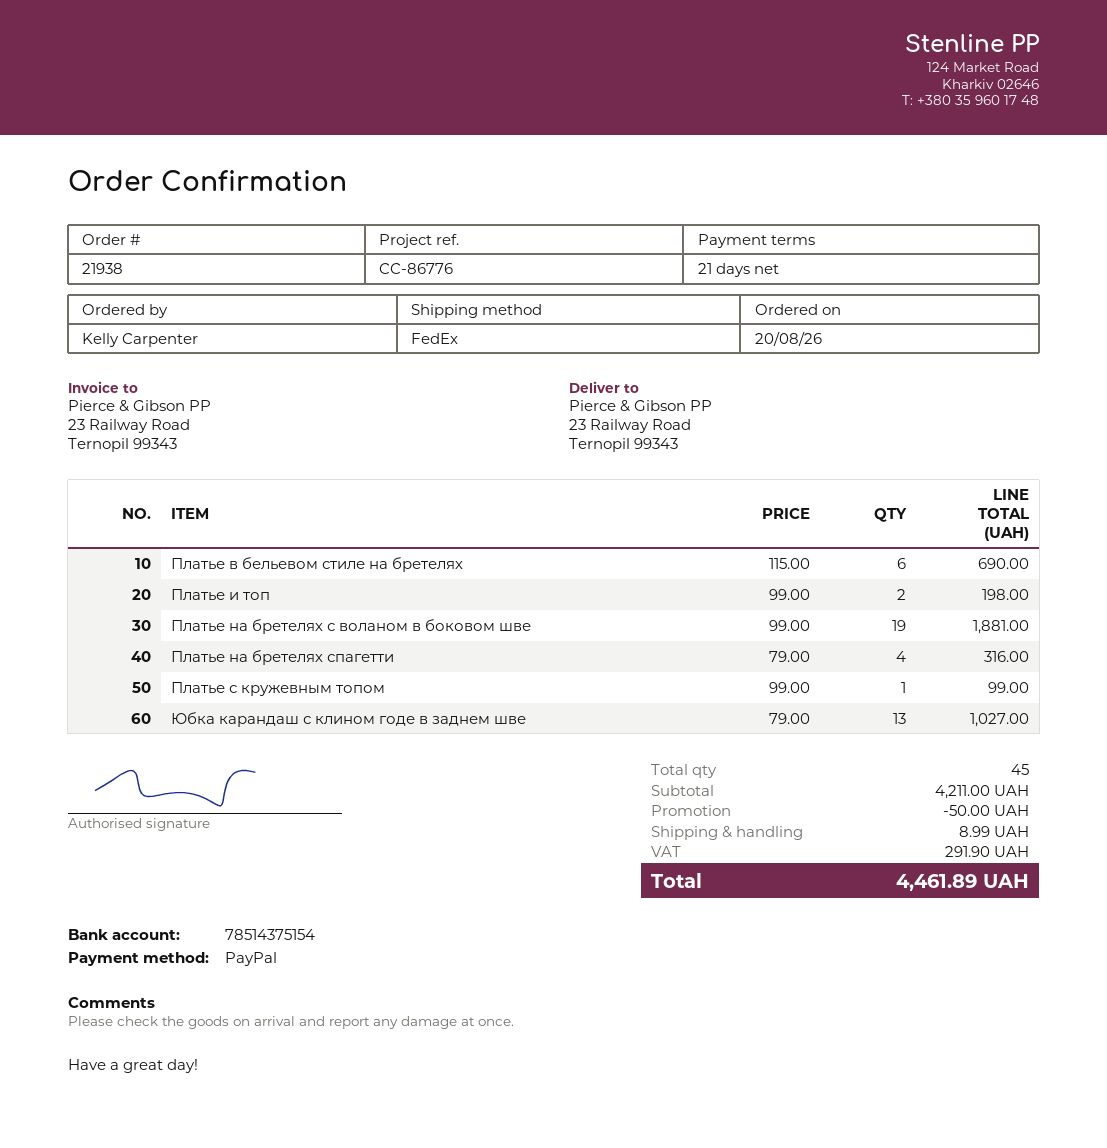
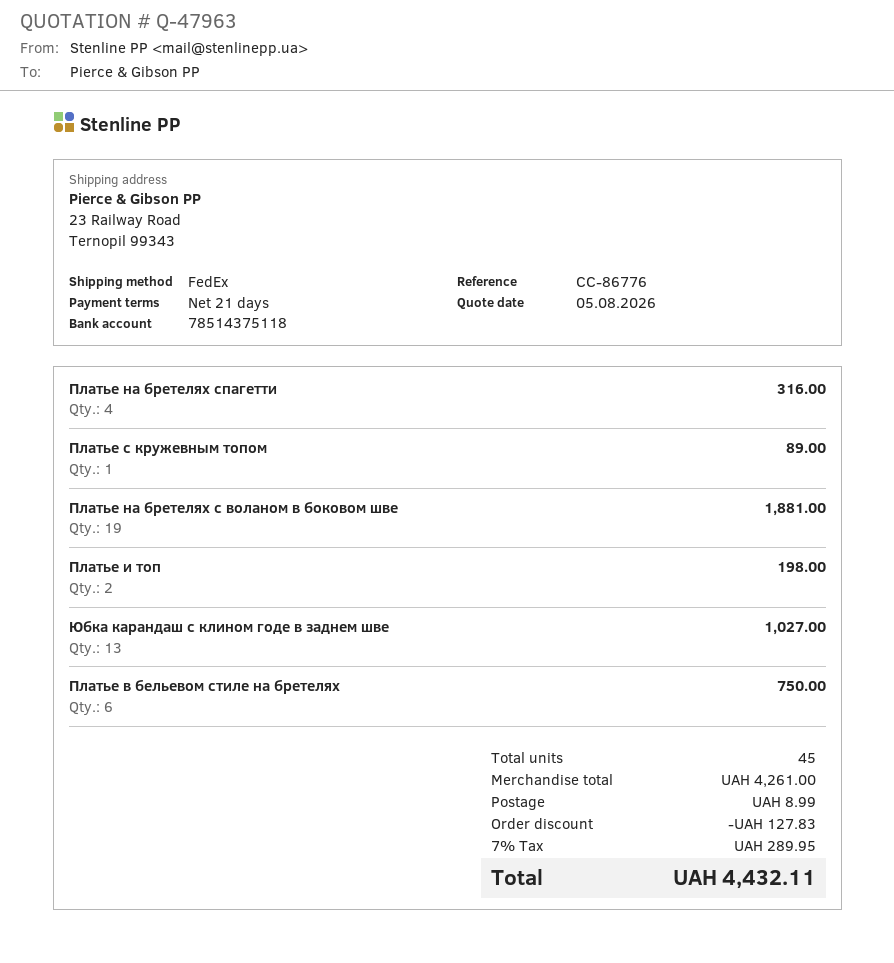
bank account: 78514375154 -> 78514375118
Платье в бельевом стиле на бретелях: 6 for 690.00 -> 6 for 750.00
Платье с кружевным топом: 1 for 99.00 -> 1 for 89.00
subtotal: 4211.00 -> 4261.00
discount: 50.00 -> 127.83
tax: 291.90 -> 289.95
total: 4461.89 -> 4432.11

